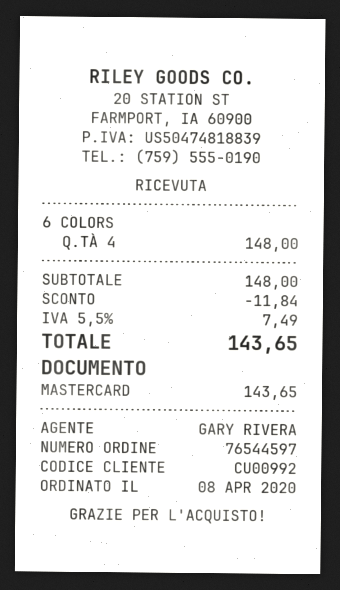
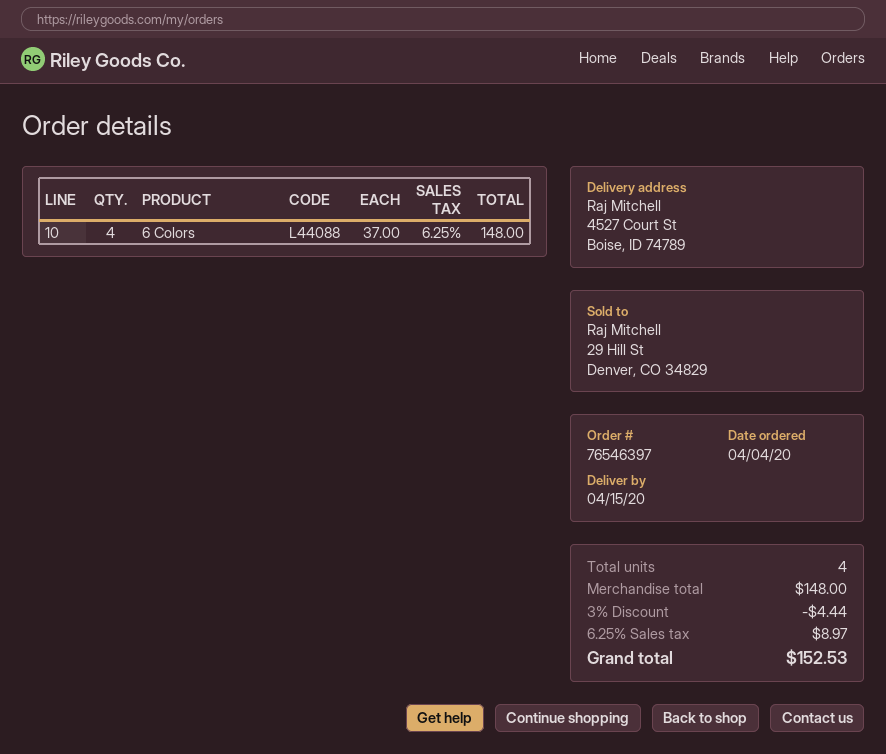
order number: 76544597 -> 76546397
order date: 2020-04-08 -> 2020-04-04
discount: 11.84 -> 4.44
tax: 5.5% = 7.49 -> 6.25% = 8.97
total: 143.65 -> 152.53

